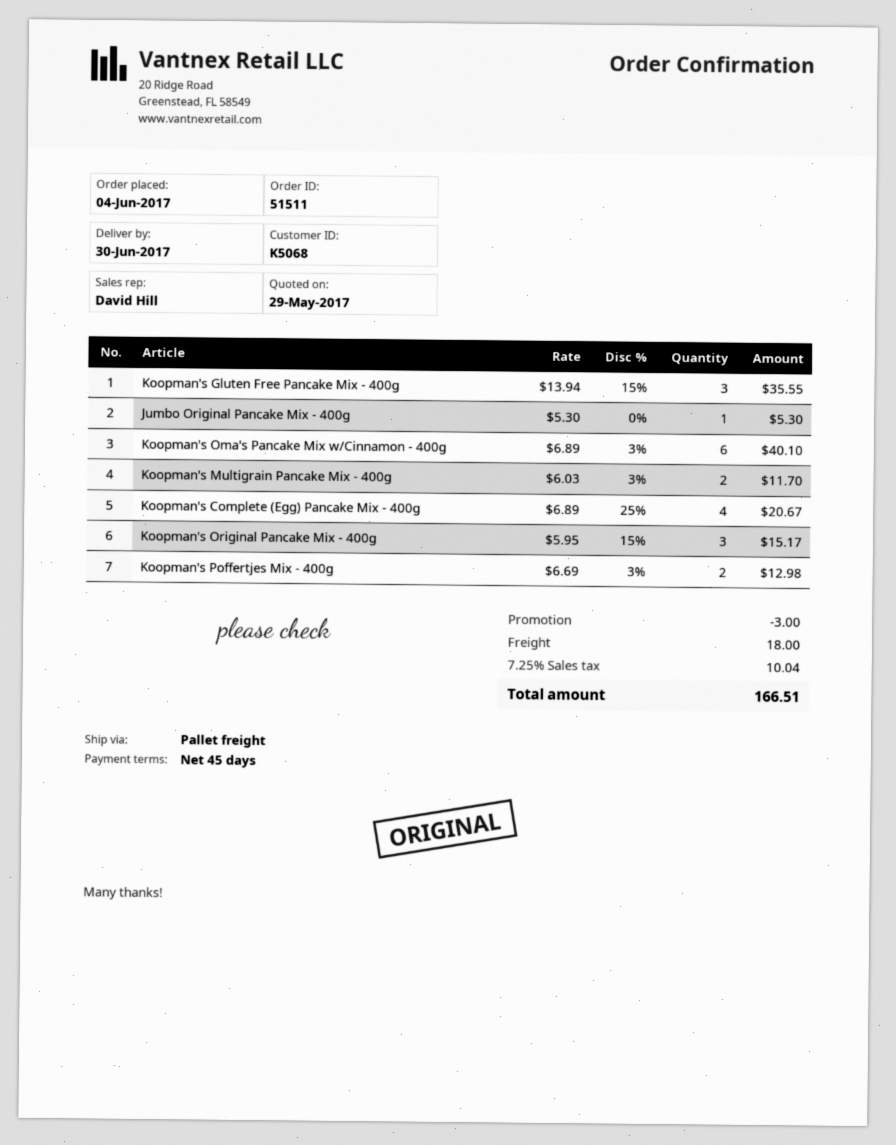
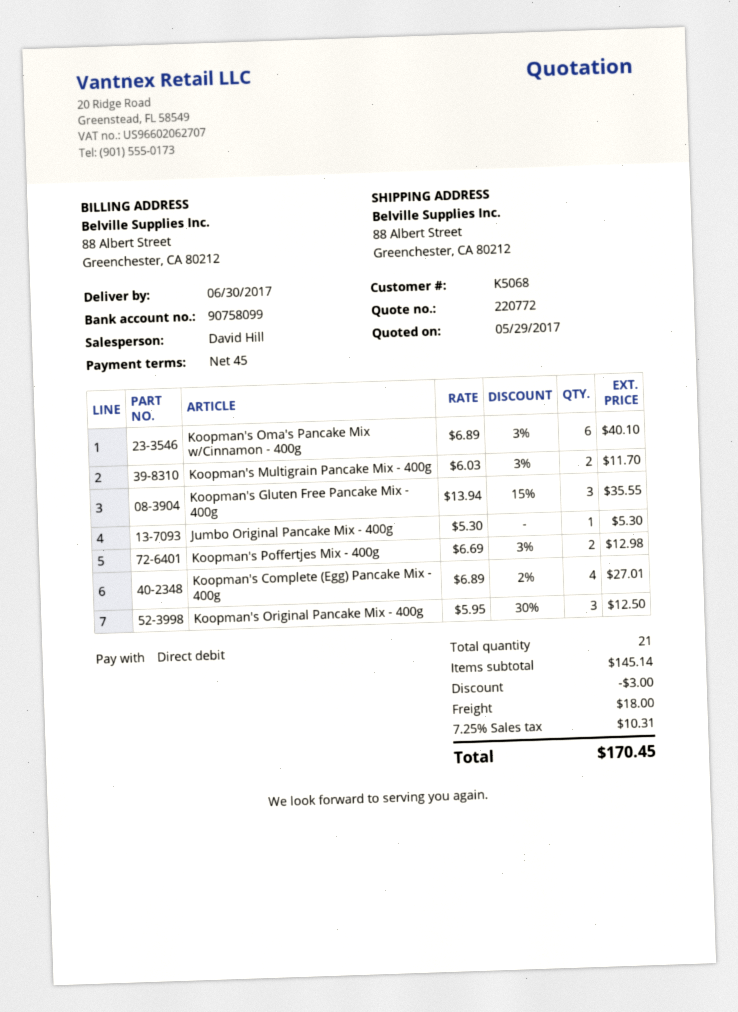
Koopman's Complete (Egg) Pancake Mix - 400g: 4 x 6.89 - 25% = 20.67 -> 4 x 6.89 - 2% = 27.01
Koopman's Original Pancake Mix - 400g: 3 x 5.95 - 15% = 15.17 -> 3 x 5.95 - 30% = 12.50
tax: 7.25% = 10.04 -> 7.25% = 10.31
total: 166.51 -> 170.45

